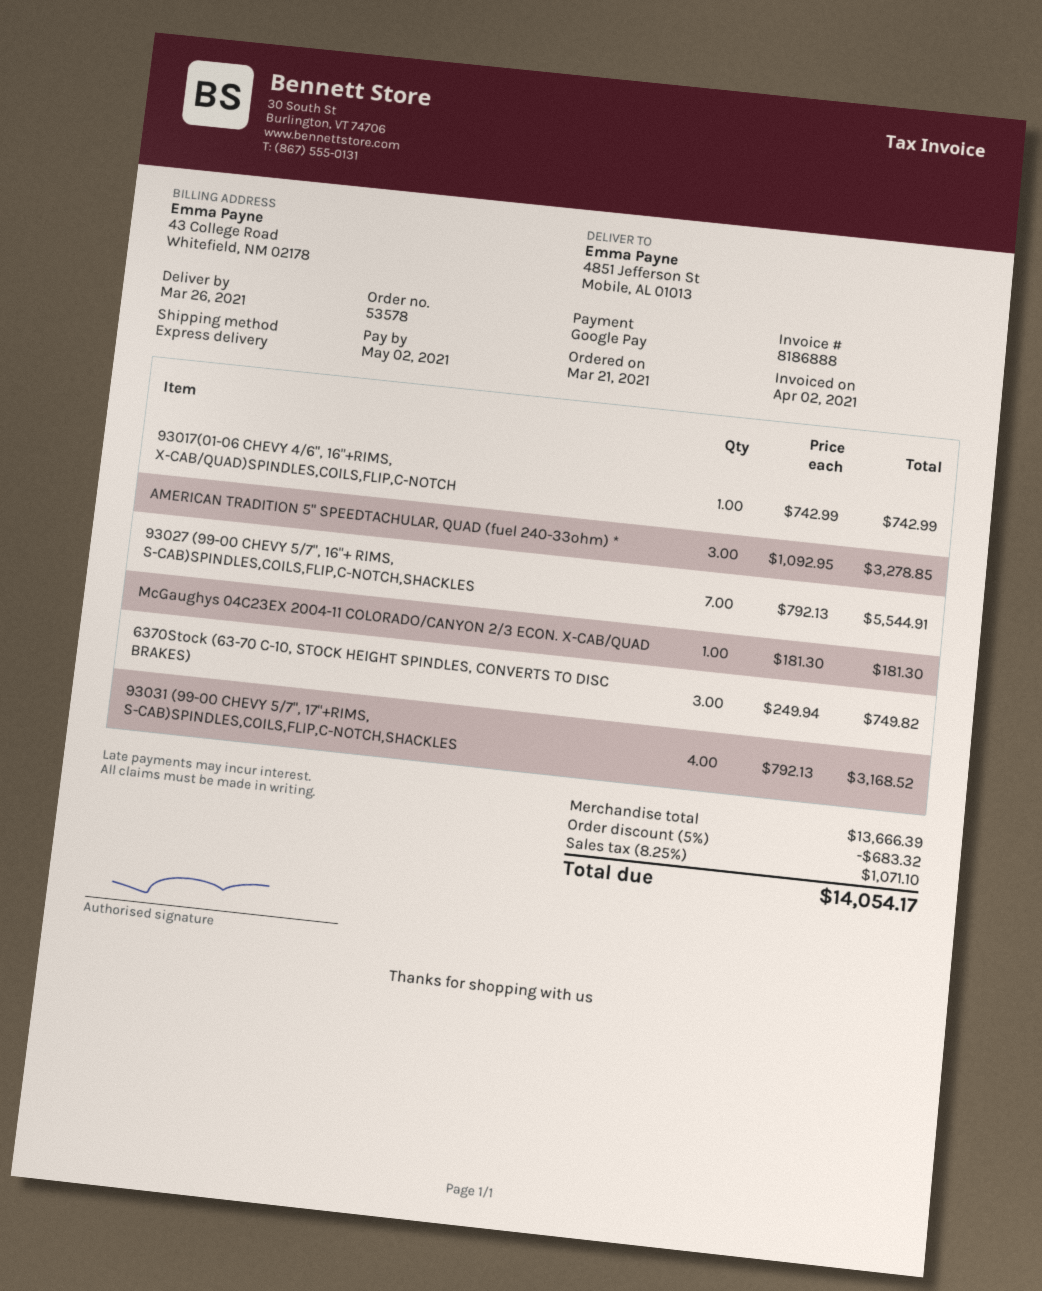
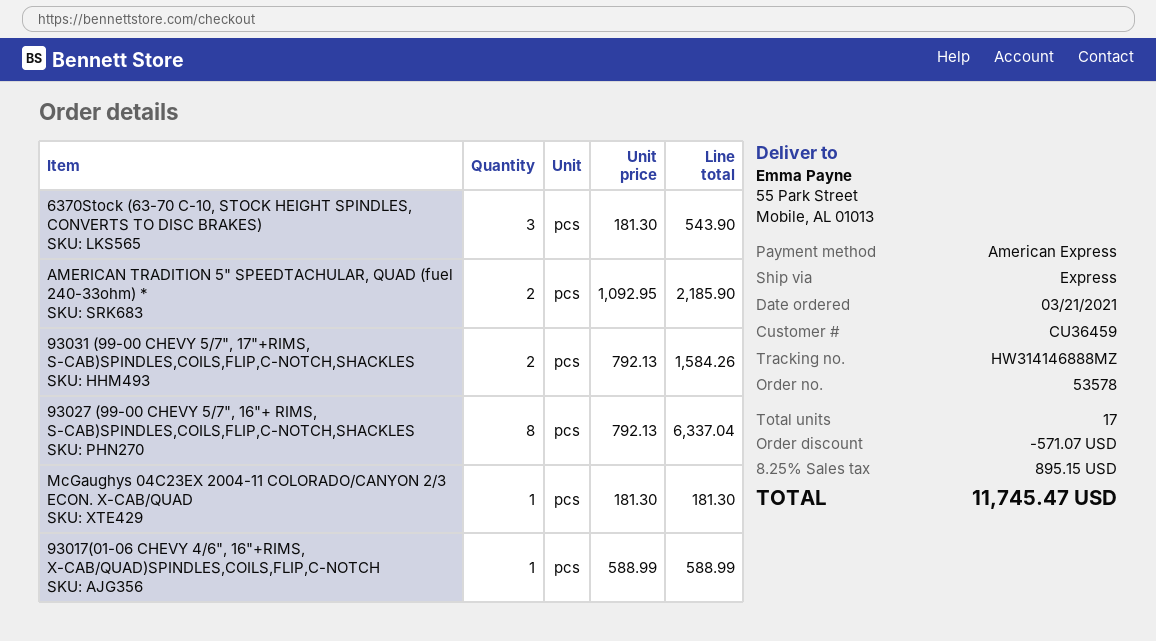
payment method: Google Pay -> American Express
ship to: 4851 Jefferson St, Mobile, AL 01013 -> 55 Park Street, Mobile, AL 01013
93017(01-06 CHEVY 4/6", 16"+RIMS, X-CAB/QUAD)SPINDLES,COILS,FLIP,C-NOTCH: 1 x 742.99 = 742.99 -> 1 x 588.99 = 588.99
AMERICAN TRADITION 5" SPEEDTACHULAR, QUAD (fuel 240-33ohm) *: 3 x 1092.95 = 3278.85 -> 2 x 1092.95 = 2185.90
93027 (99-00 CHEVY 5/7", 16"+ RIMS, S-CAB)SPINDLES,COILS,FLIP,C-NOTCH,SHACKLES: 7 x 792.13 = 5544.91 -> 8 x 792.13 = 6337.04
6370Stock (63-70 C-10, STOCK HEIGHT SPINDLES, CONVERTS TO DISC BRAKES): 3 x 249.94 = 749.82 -> 3 x 181.30 = 543.90
93031 (99-00 CHEVY 5/7", 17"+RIMS, S-CAB)SPINDLES,COILS,FLIP,C-NOTCH,SHACKLES: 4 x 792.13 = 3168.52 -> 2 x 792.13 = 1584.26
discount: 683.32 -> 571.07
tax: 8.25% = 1071.10 -> 8.25% = 895.15
total: 14054.17 -> 11745.47

